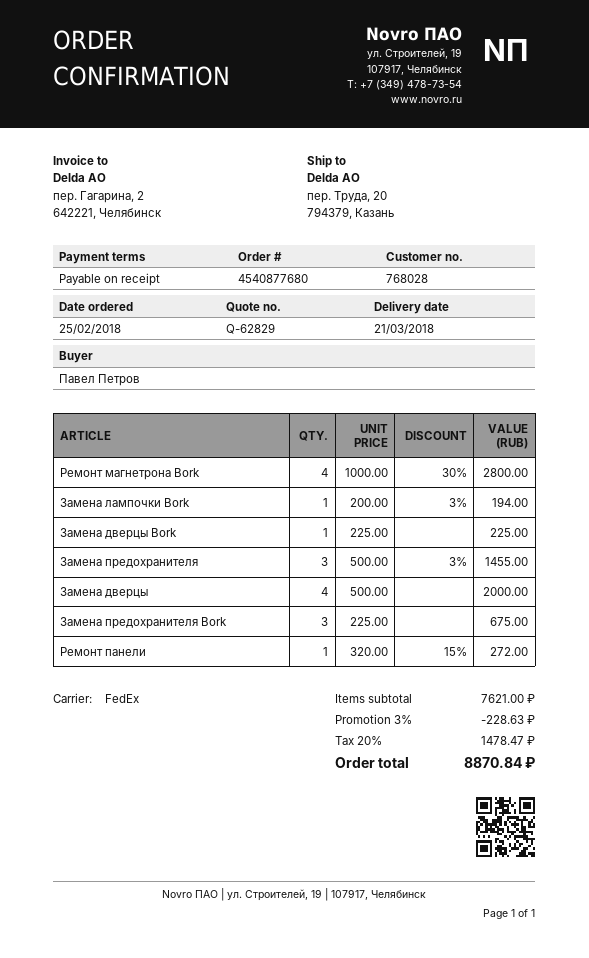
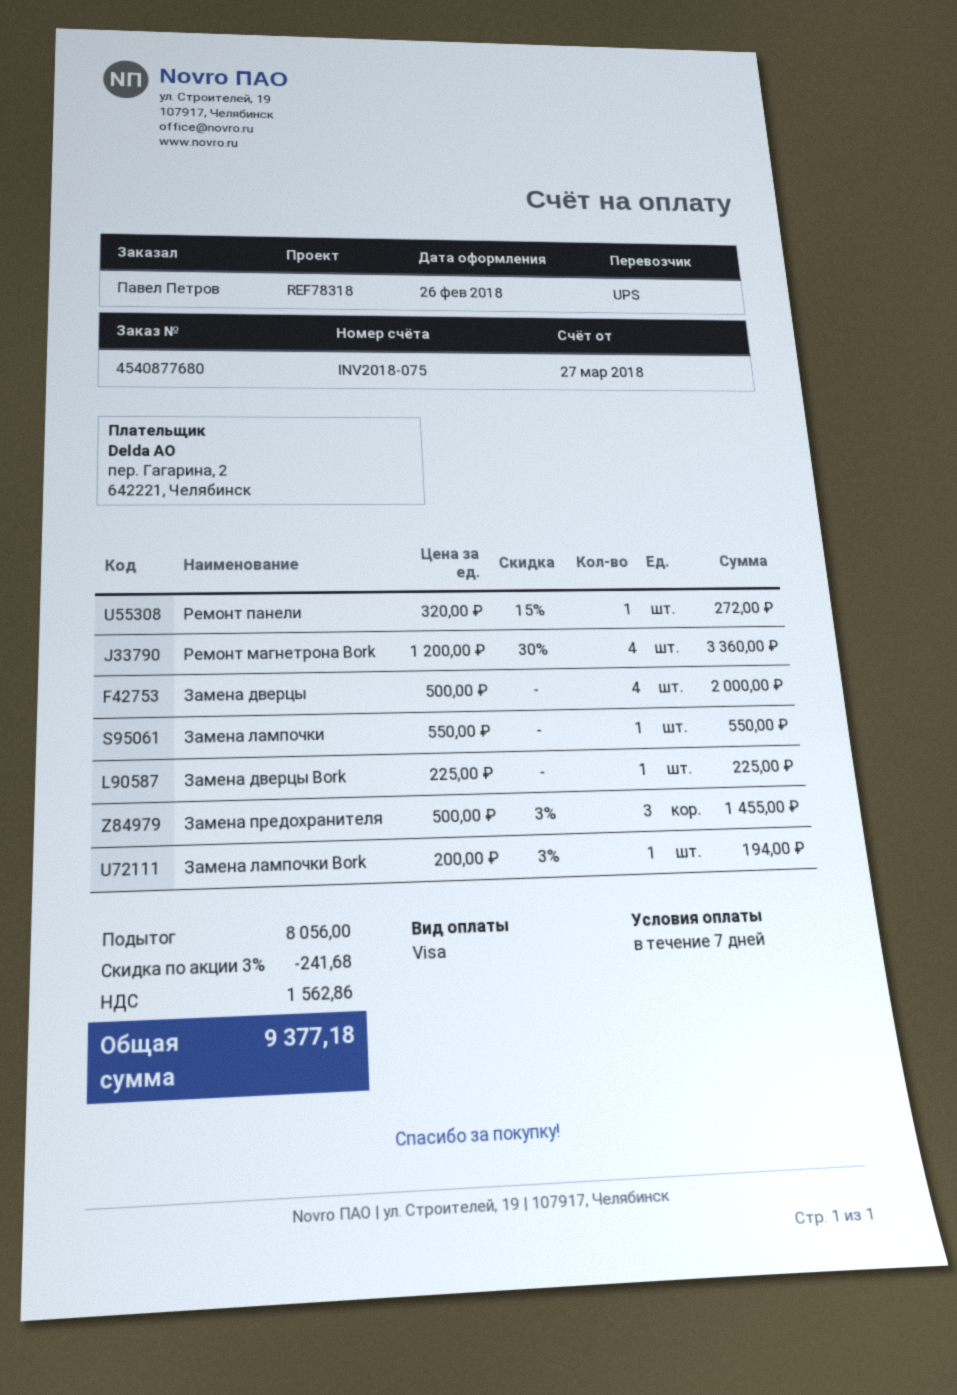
order date: 2018-02-25 -> 2018-02-26
payment terms: on receipt -> 7 days
shipping method: FedEx -> UPS
Ремонт магнетрона Bork: 4 x 1000.00 - 30% = 2800.00 -> 4 x 1200.00 - 30% = 3360.00
Замена предохранителя Bork: 3 x 225.00 = 675.00 -> none
Замена лампочки: none -> 1 x 550.00 = 550.00
subtotal: 7621.00 -> 8056.00
discount: 3% = 228.63 -> 3% = 241.68
tax: 1478.47 -> 1562.86
total: 8870.84 -> 9377.18

